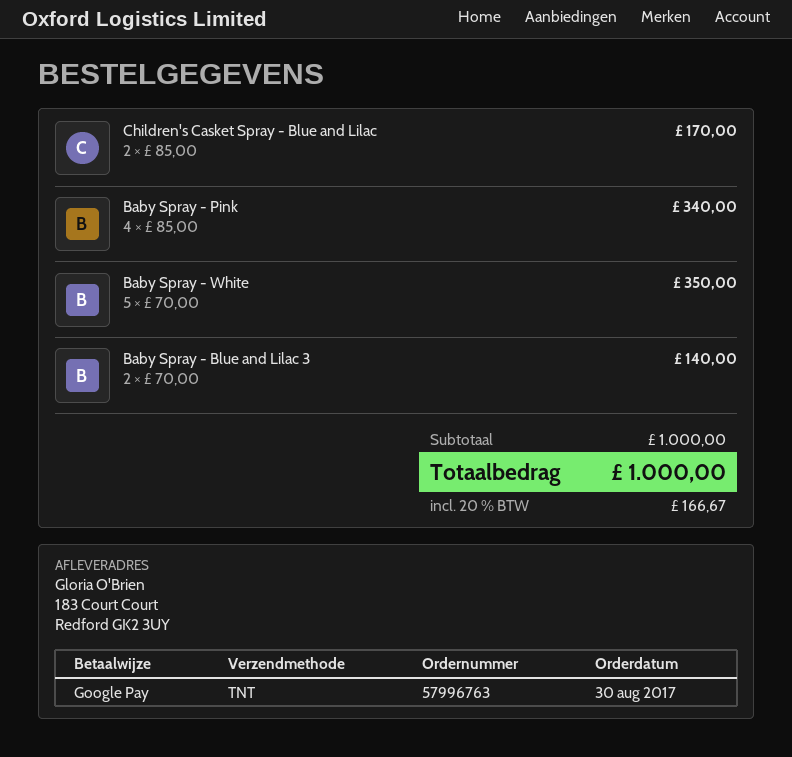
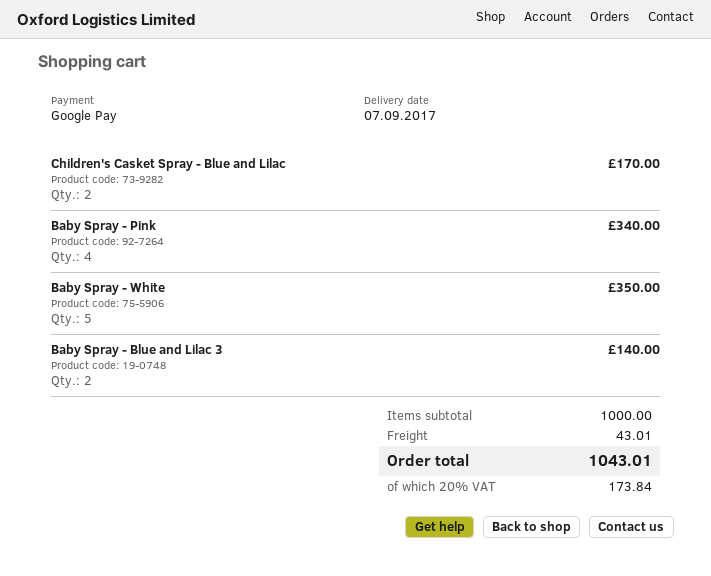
shipping: none -> 43.01
tax: 20% = 166.67 -> 20% = 173.84
total: 1000.00 -> 1043.01

